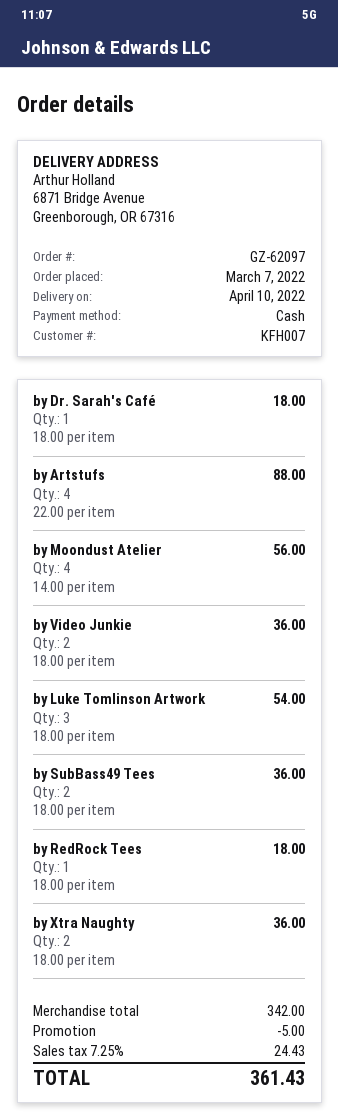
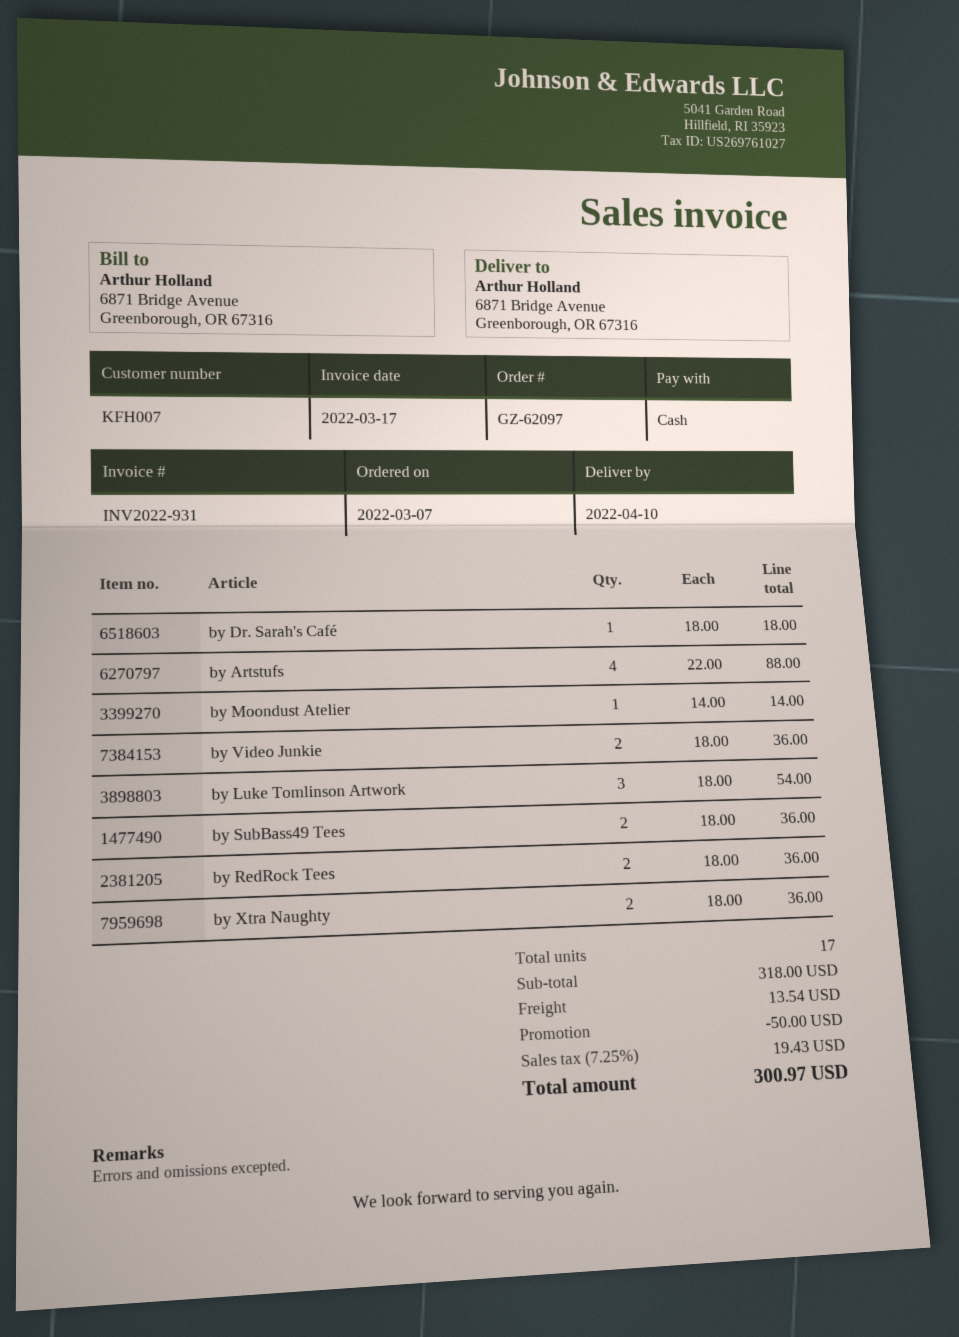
by Moondust Atelier: 4 x 14.00 = 56.00 -> 1 x 14.00 = 14.00
by RedRock Tees: 1 x 18.00 = 18.00 -> 2 x 18.00 = 36.00
subtotal: 342.00 -> 318.00
discount: 5.00 -> 50.00
shipping: none -> 13.54
tax: 7.25% = 24.43 -> 7.25% = 19.43
total: 361.43 -> 300.97

